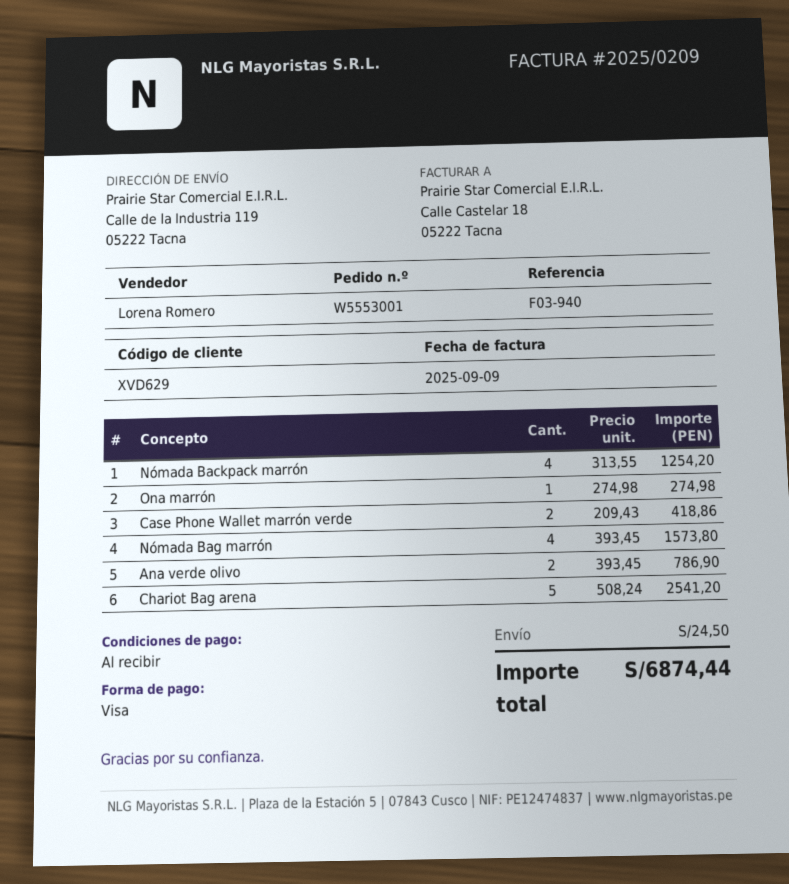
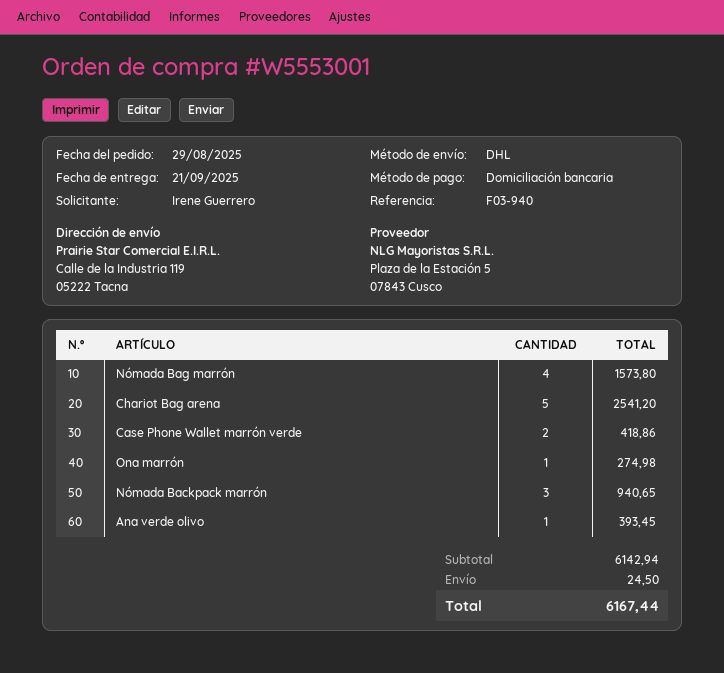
payment method: Visa -> direct debit
Nómada Backpack marrón: 4 for 1254.20 -> 3 for 940.65
Ana verde olivo: 2 for 786.90 -> 1 for 393.45
total: 6874.44 -> 6167.44

